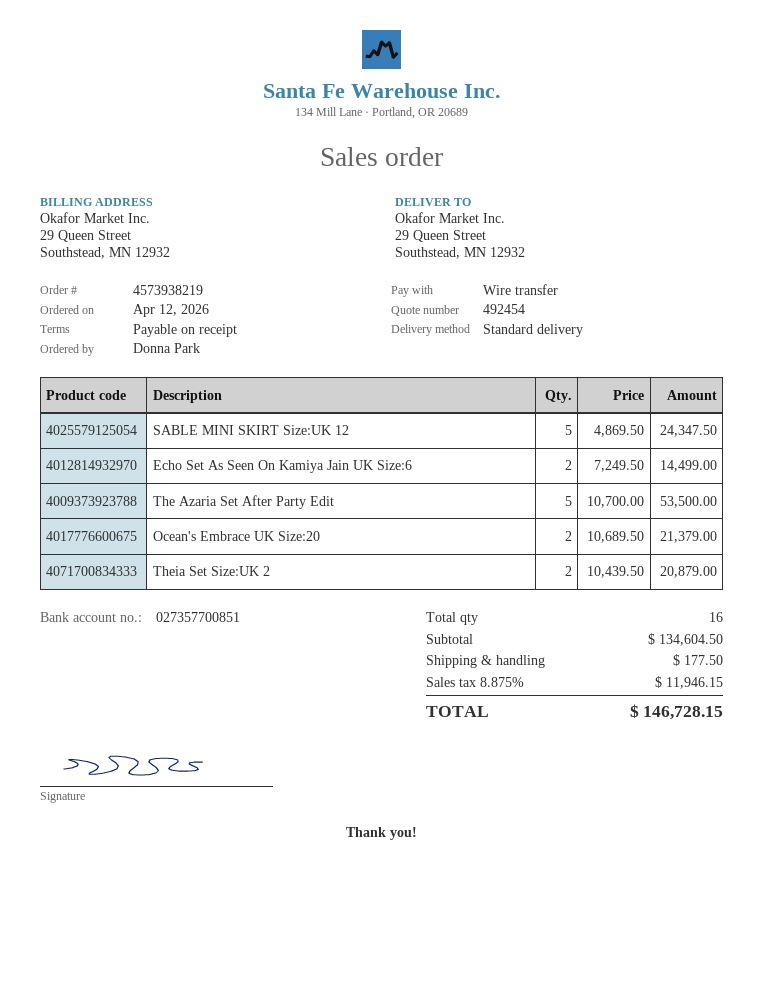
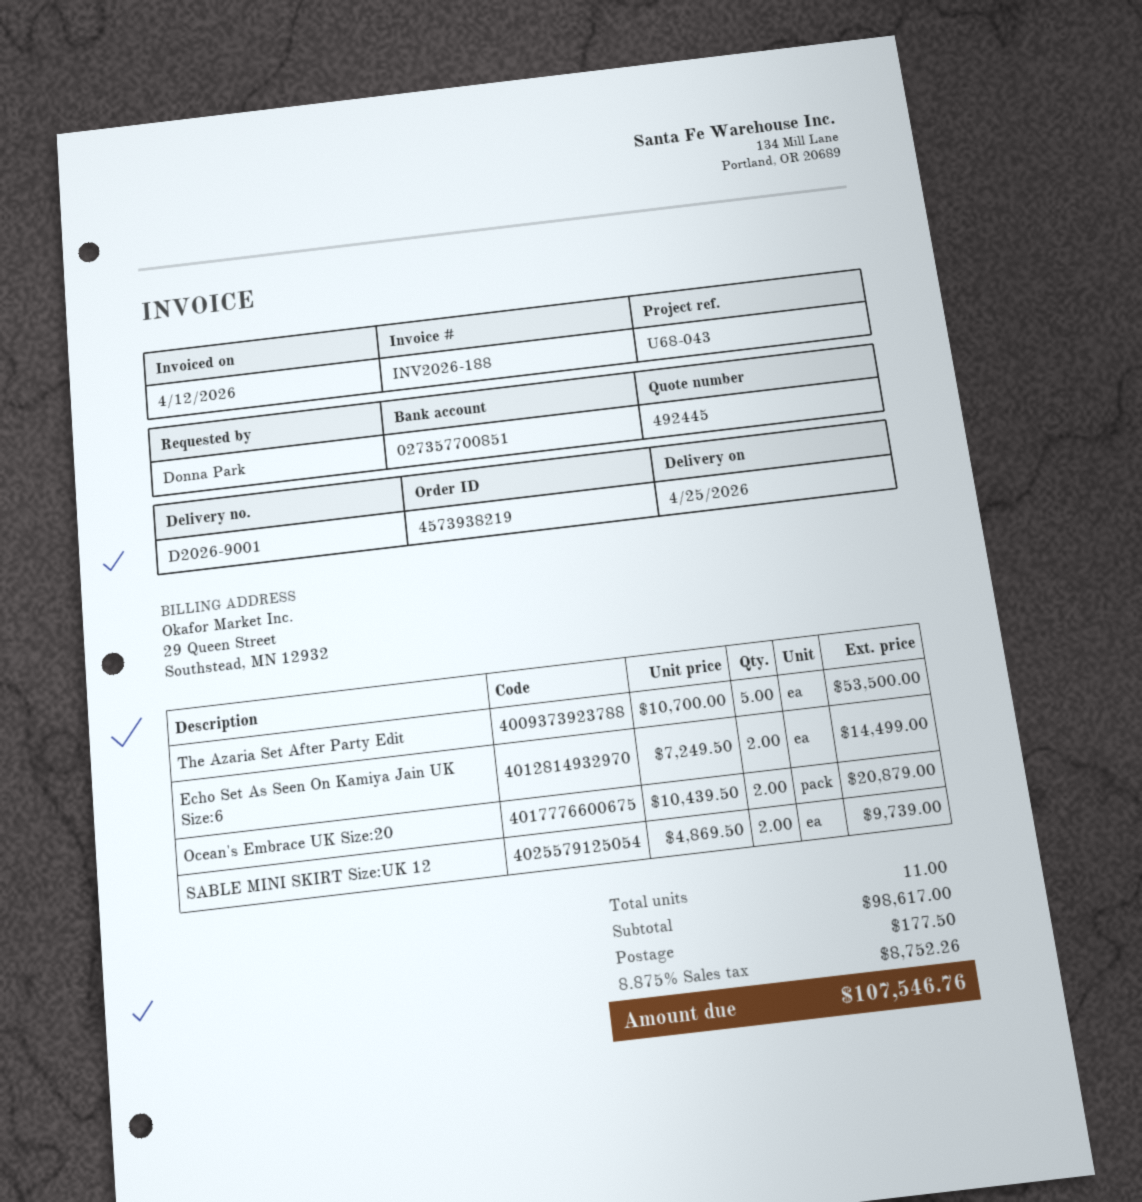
quote number: 492454 -> 492445
SABLE MINI SKIRT Size:UK 12: 5 x 4869.50 = 24347.50 -> 2 x 4869.50 = 9739.00
Ocean's Embrace UK Size:20: 2 x 10689.50 = 21379.00 -> 2 x 10439.50 = 20879.00
Theia Set Size:UK 2: 2 x 10439.50 = 20879.00 -> none
total quantity: 16 -> 11
subtotal: 134604.50 -> 98617.00
tax: 8.875% = 11946.15 -> 8.875% = 8752.26
total: 146728.15 -> 107546.76

